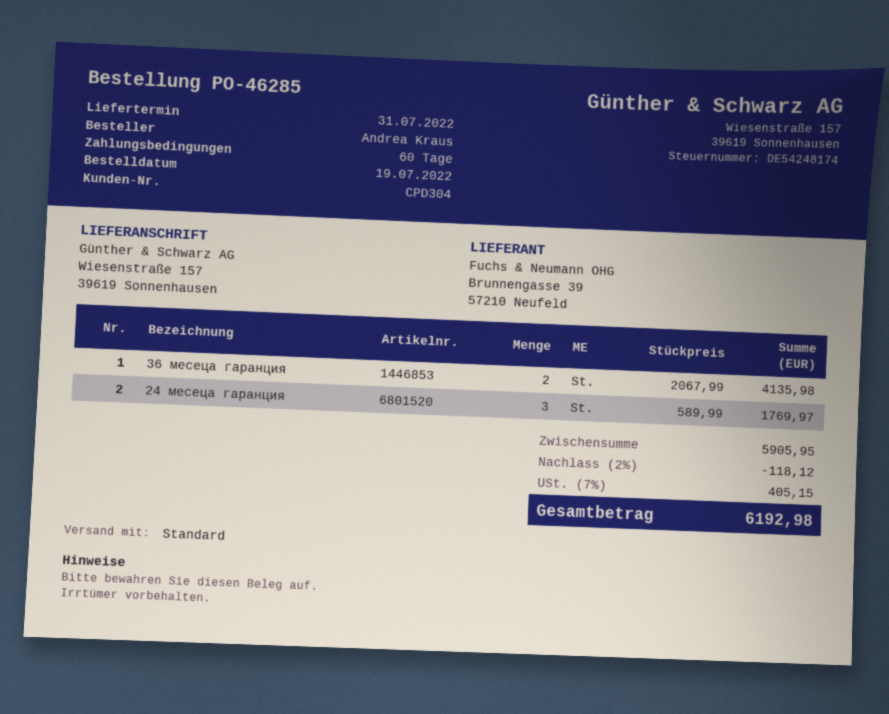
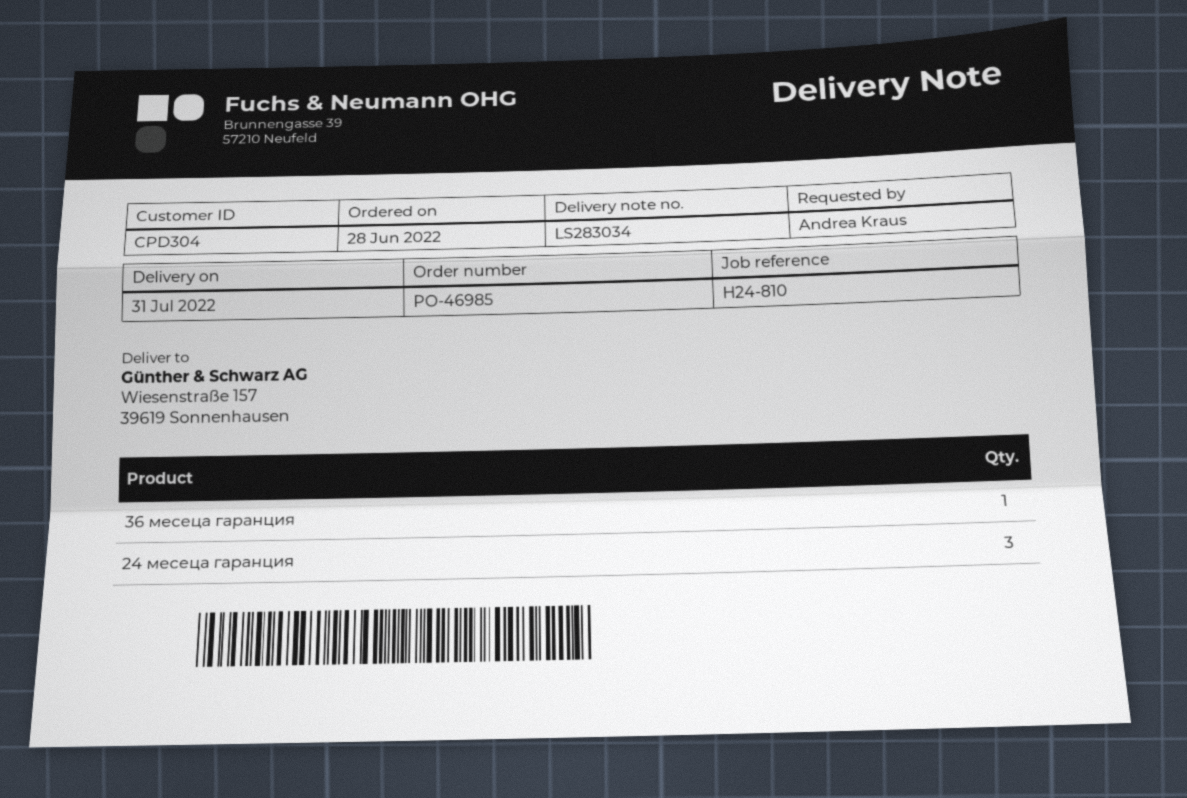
order number: PO-46285 -> PO-46985
order date: 2022-07-19 -> 2022-06-28
36 месеца гаранция: 2 -> 1

